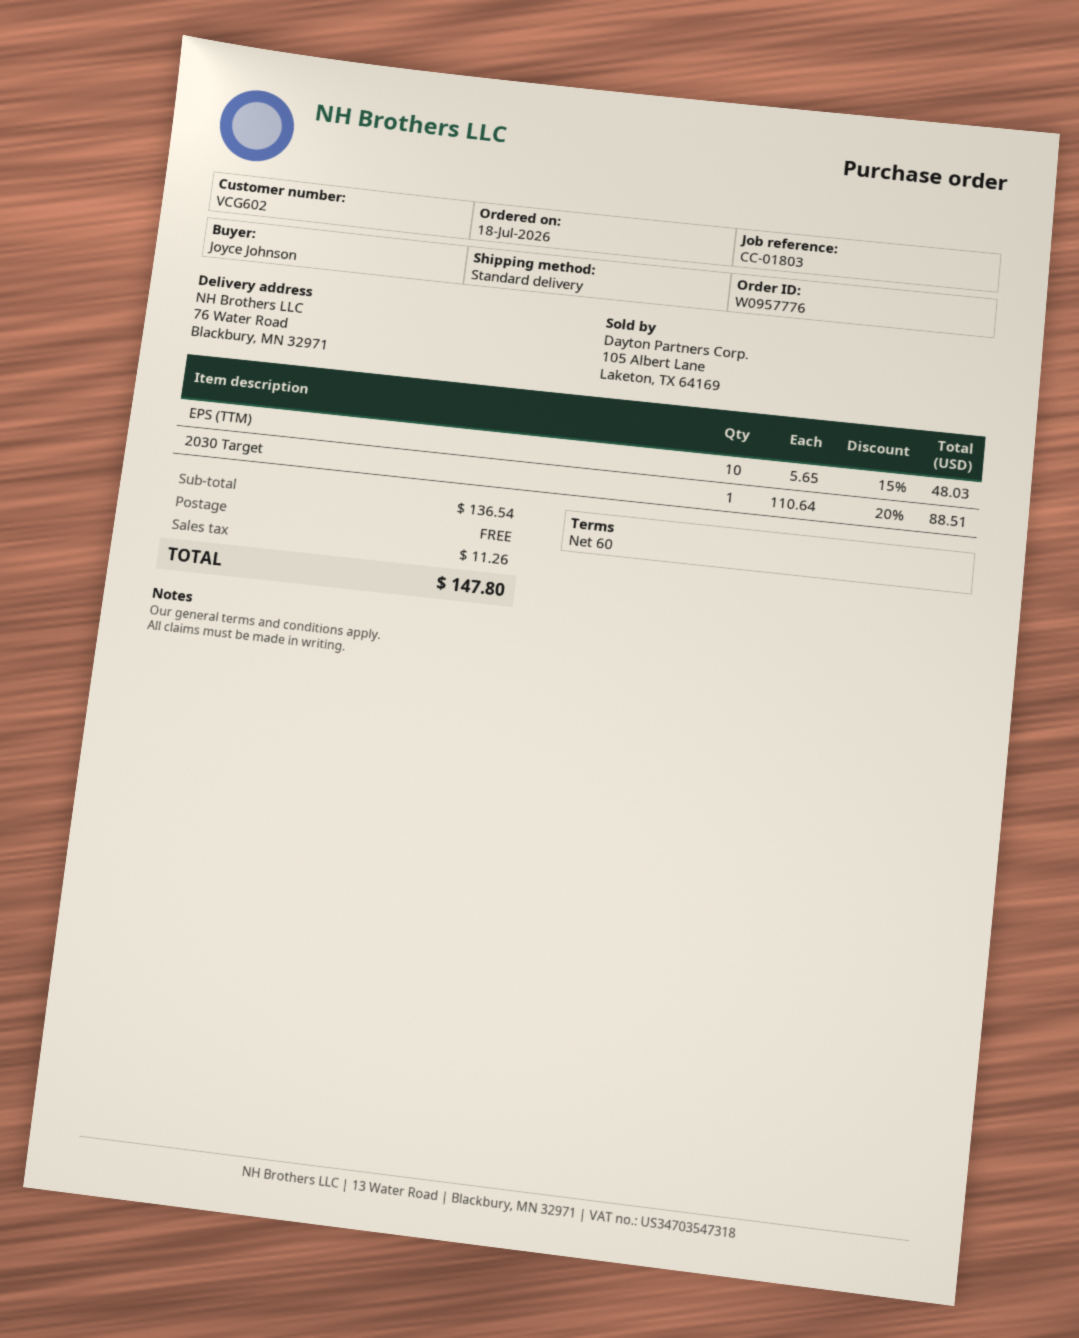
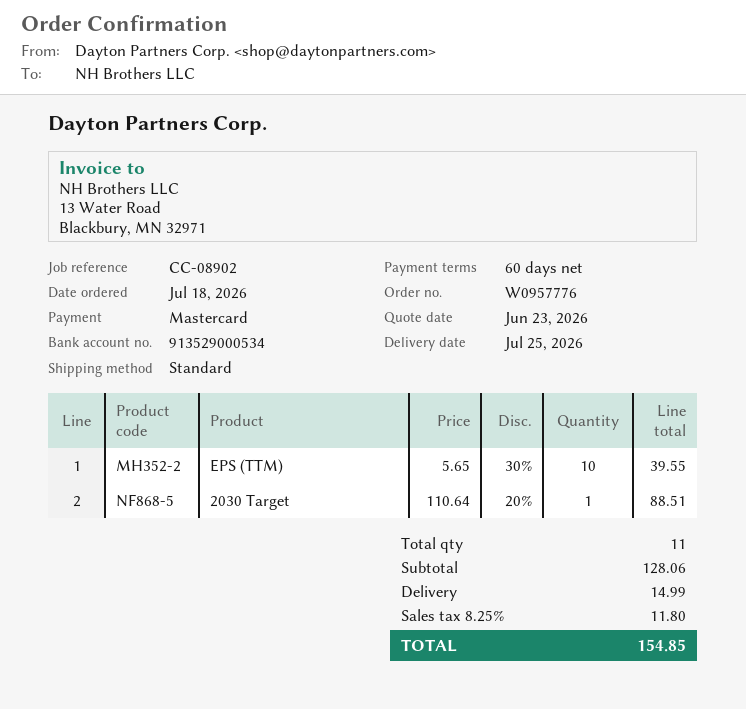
reference: CC-01803 -> CC-08902
EPS (TTM): 10 x 5.65 - 15% = 48.03 -> 10 x 5.65 - 30% = 39.55
subtotal: 136.54 -> 128.06
shipping: 0.00 -> 14.99
tax: 11.26 -> 11.80
total: 147.80 -> 154.85

